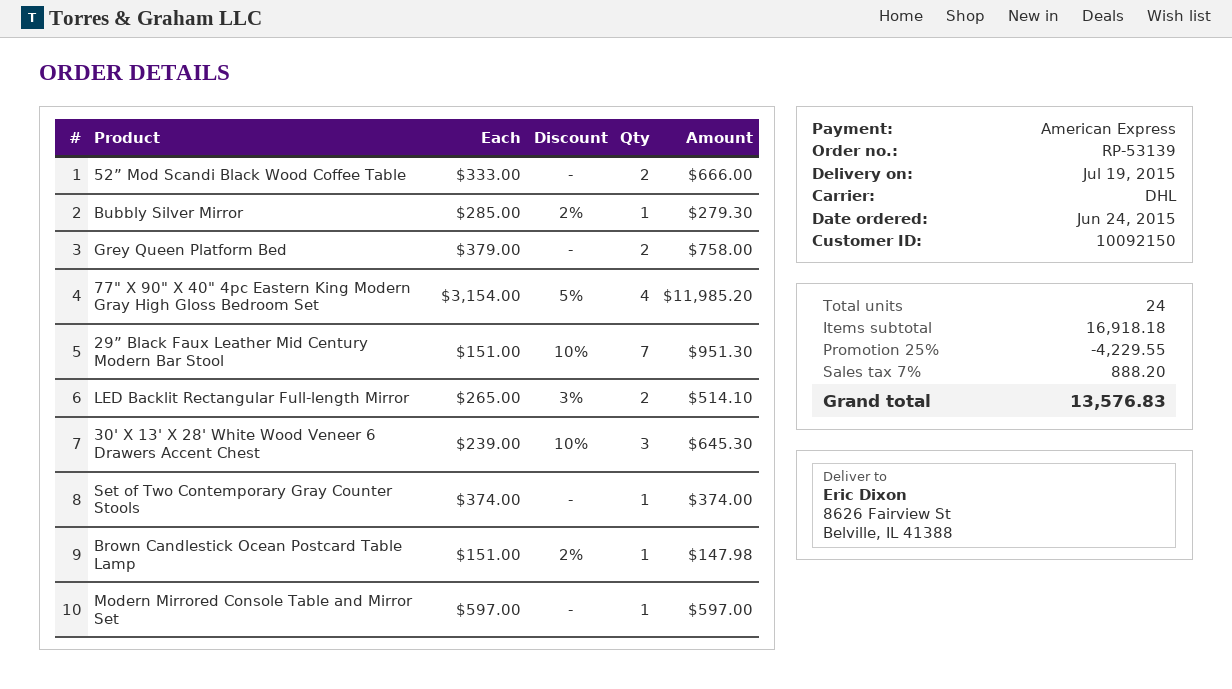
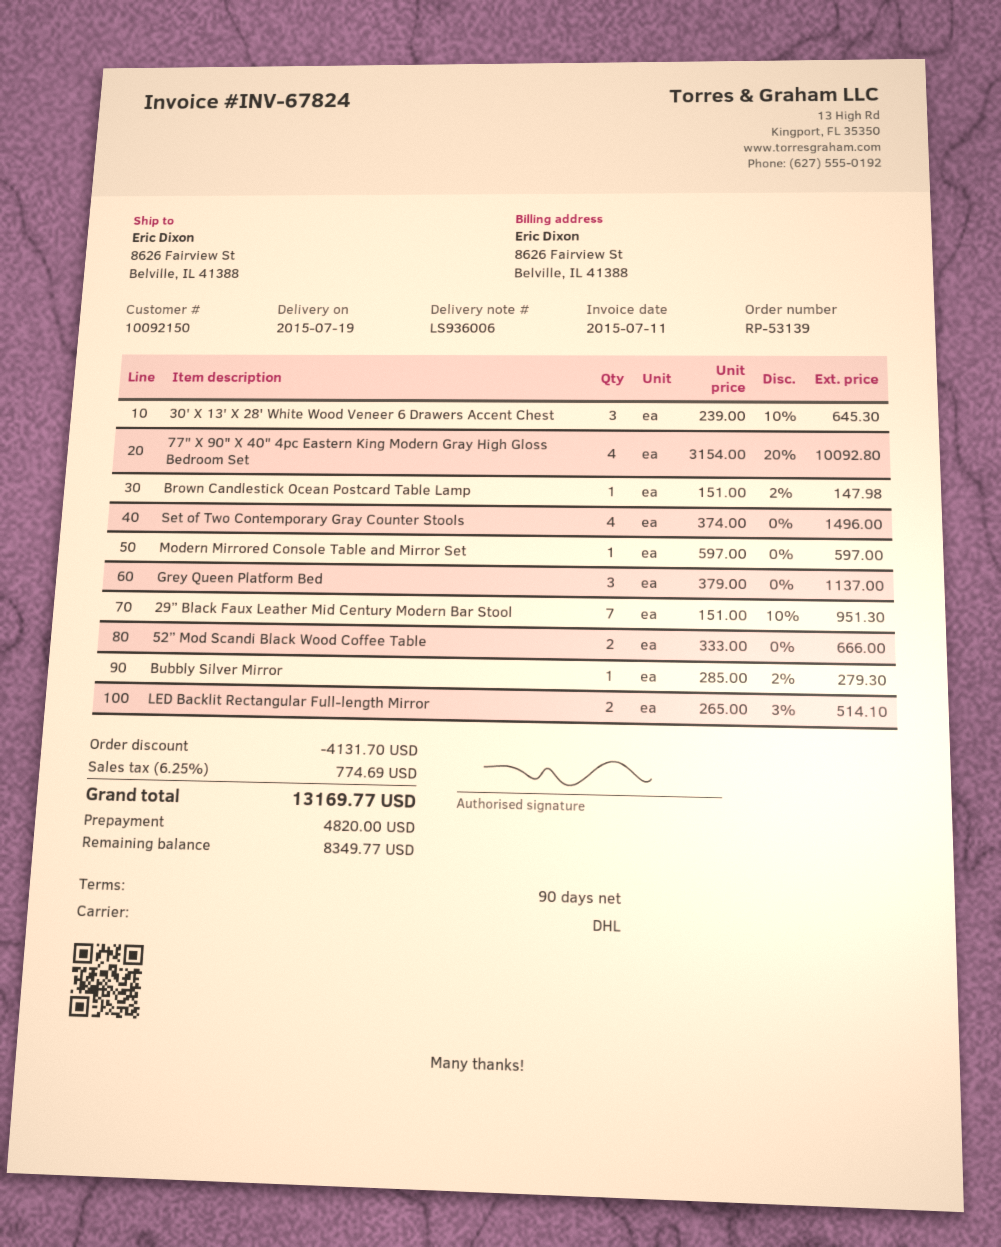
Grey Queen Platform Bed: 2 x 379.00 = 758.00 -> 3 x 379.00 = 1137.00
77" X 90" X 40" 4pc Eastern King Modern Gray High Gloss Bedroom Set: 4 x 3154.00 - 5% = 11985.20 -> 4 x 3154.00 - 20% = 10092.80
Set of Two Contemporary Gray Counter Stools: 1 x 374.00 = 374.00 -> 4 x 374.00 = 1496.00
discount: 4229.55 -> 4131.70
tax: 7% = 888.20 -> 6.25% = 774.69
total: 13576.83 -> 13169.77

